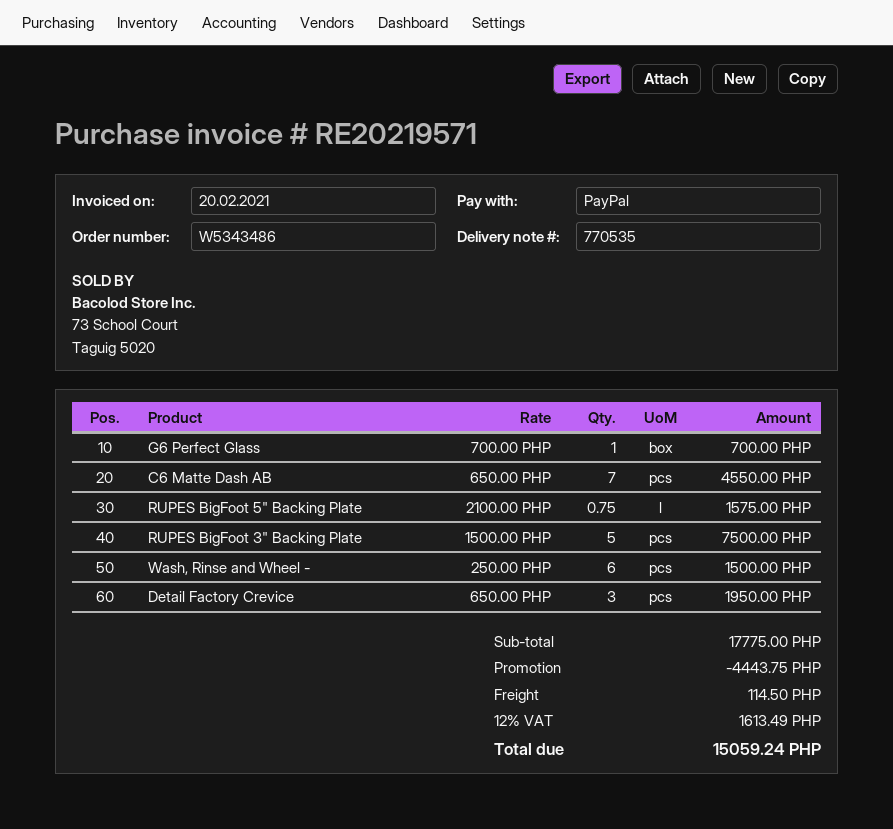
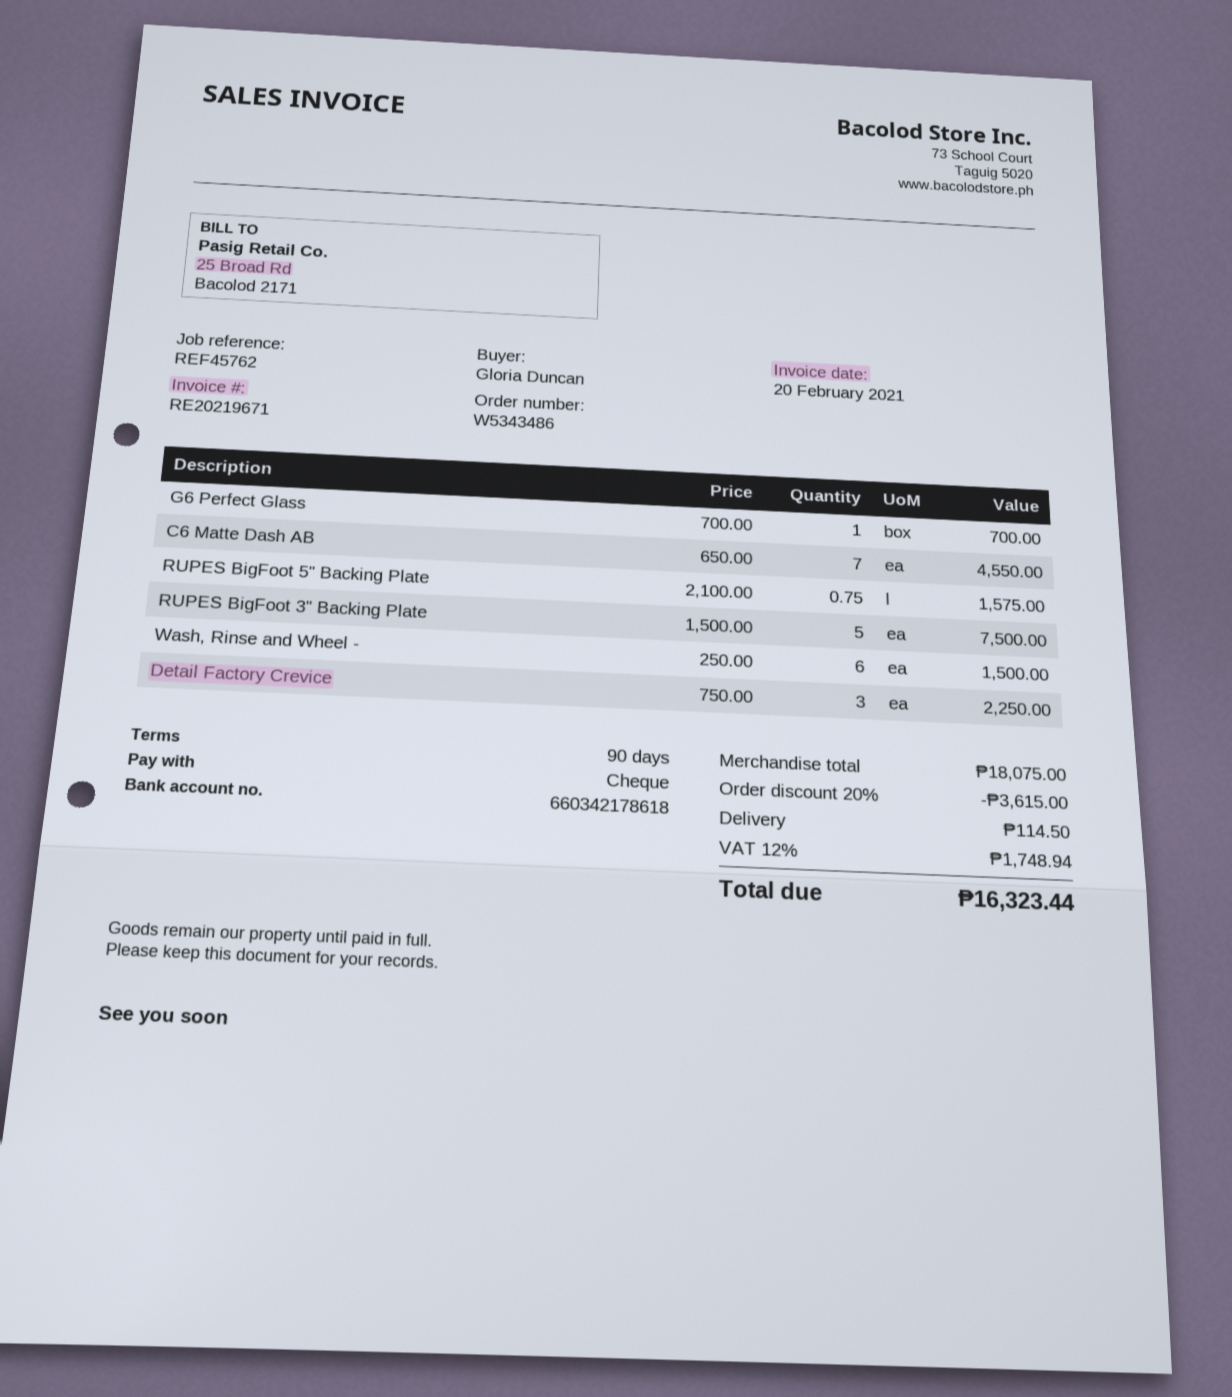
invoice number: RE20219571 -> RE20219671
payment method: PayPal -> cheque
Detail Factory Crevice: 3 x 650.00 = 1950.00 -> 3 x 750.00 = 2250.00
subtotal: 17775.00 -> 18075.00
discount: 4443.75 -> 3615.00
tax: 12% = 1613.49 -> 12% = 1748.94
total: 15059.24 -> 16323.44

